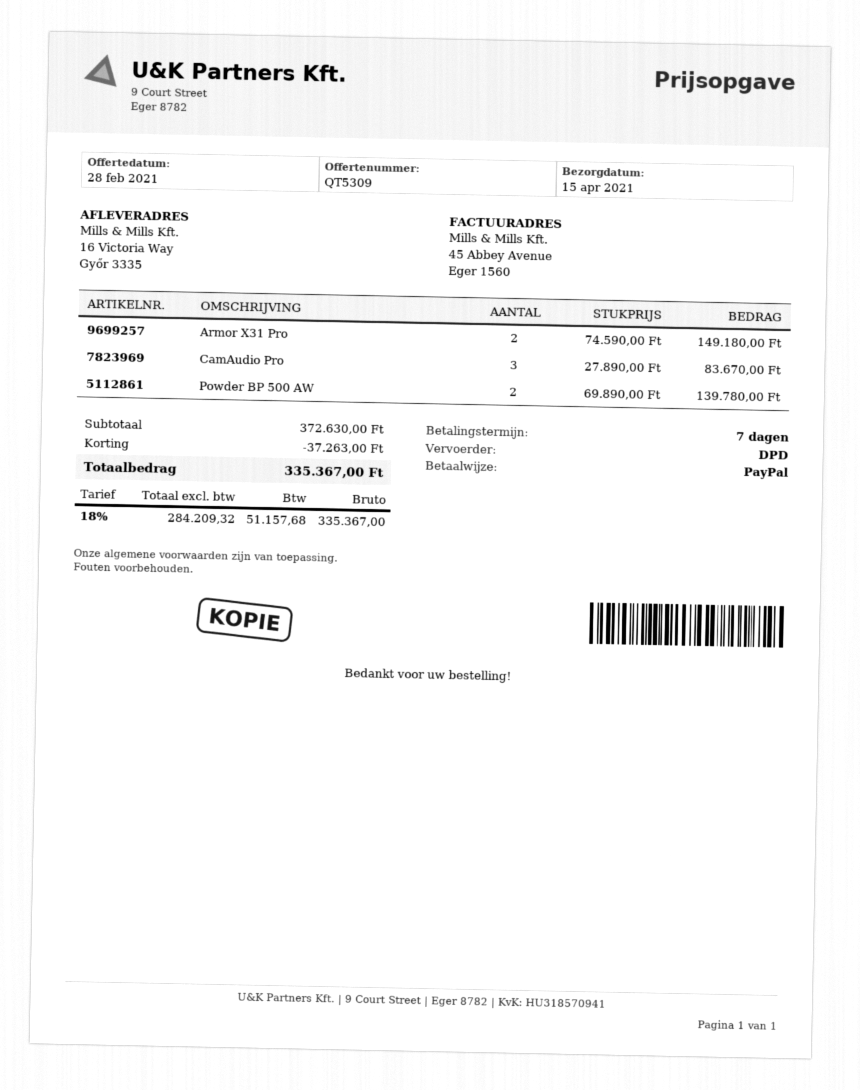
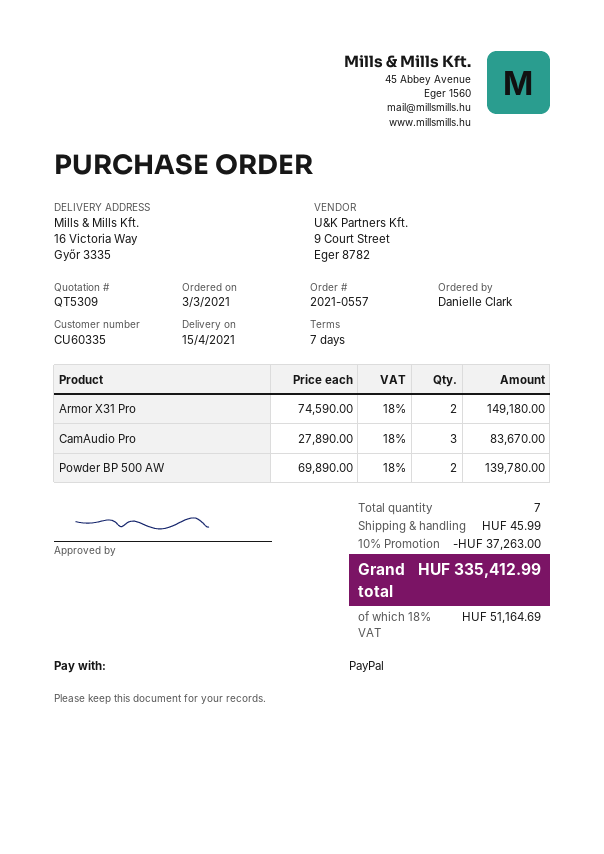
shipping: none -> 45.99
tax: 18% = 51157.68 -> 18% = 51164.69
total: 335367.00 -> 335412.99

